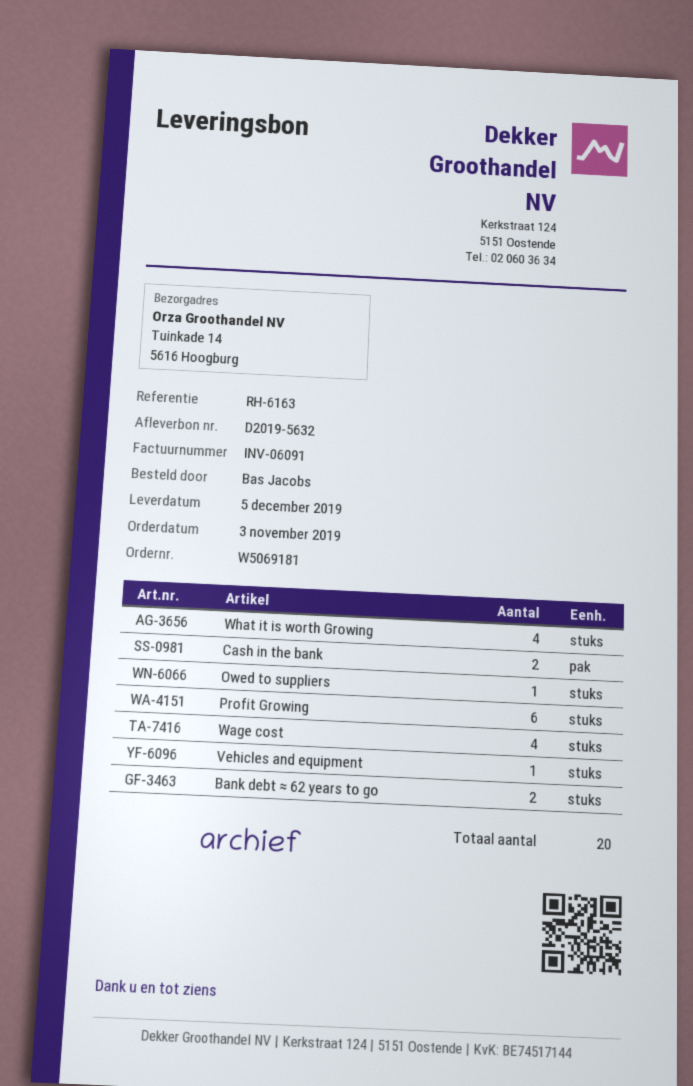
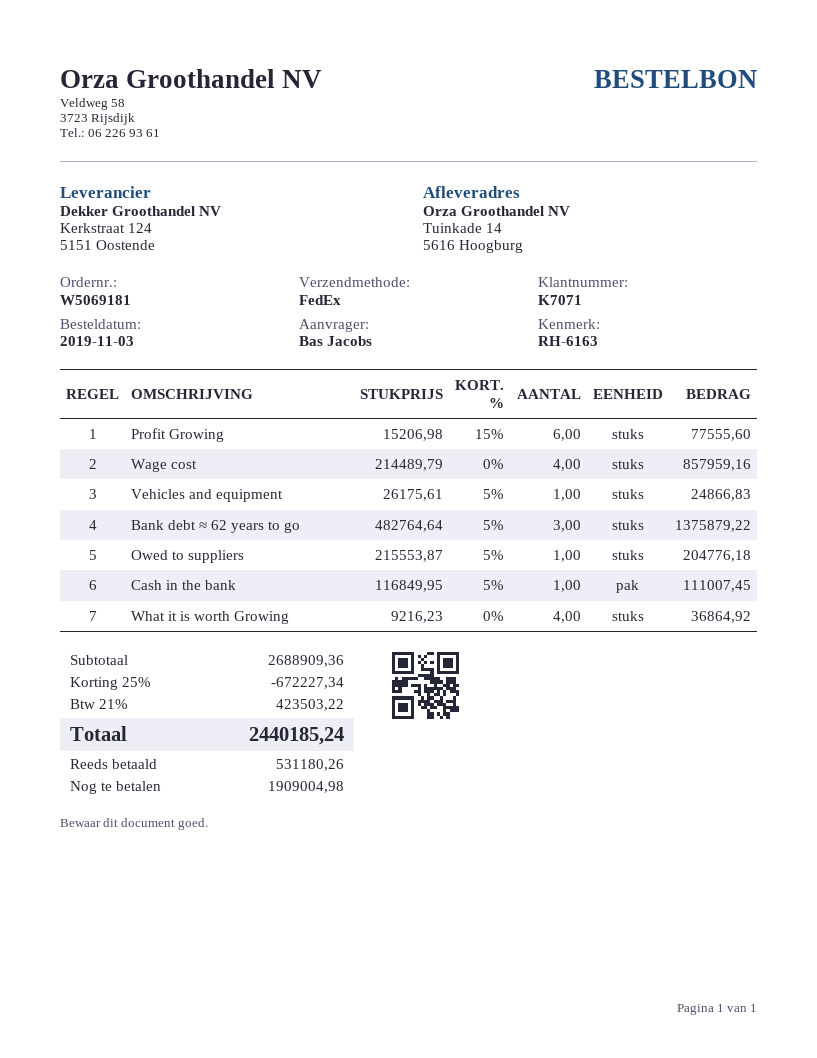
Cash in the bank: 2 -> 1
Bank debt ≈ 62 years to go: 2 -> 3

